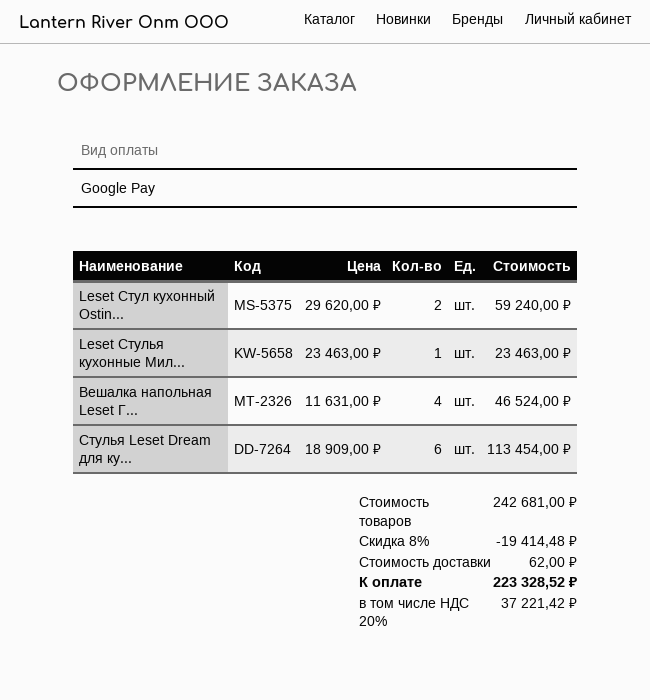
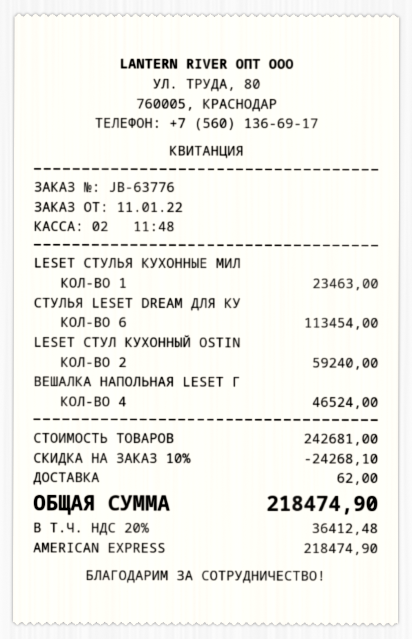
payment method: Google Pay -> American Express
discount: 8% = 19414.48 -> 10% = 24268.10
tax: 20% = 37221.42 -> 20% = 36412.48
total: 223328.52 -> 218474.90

